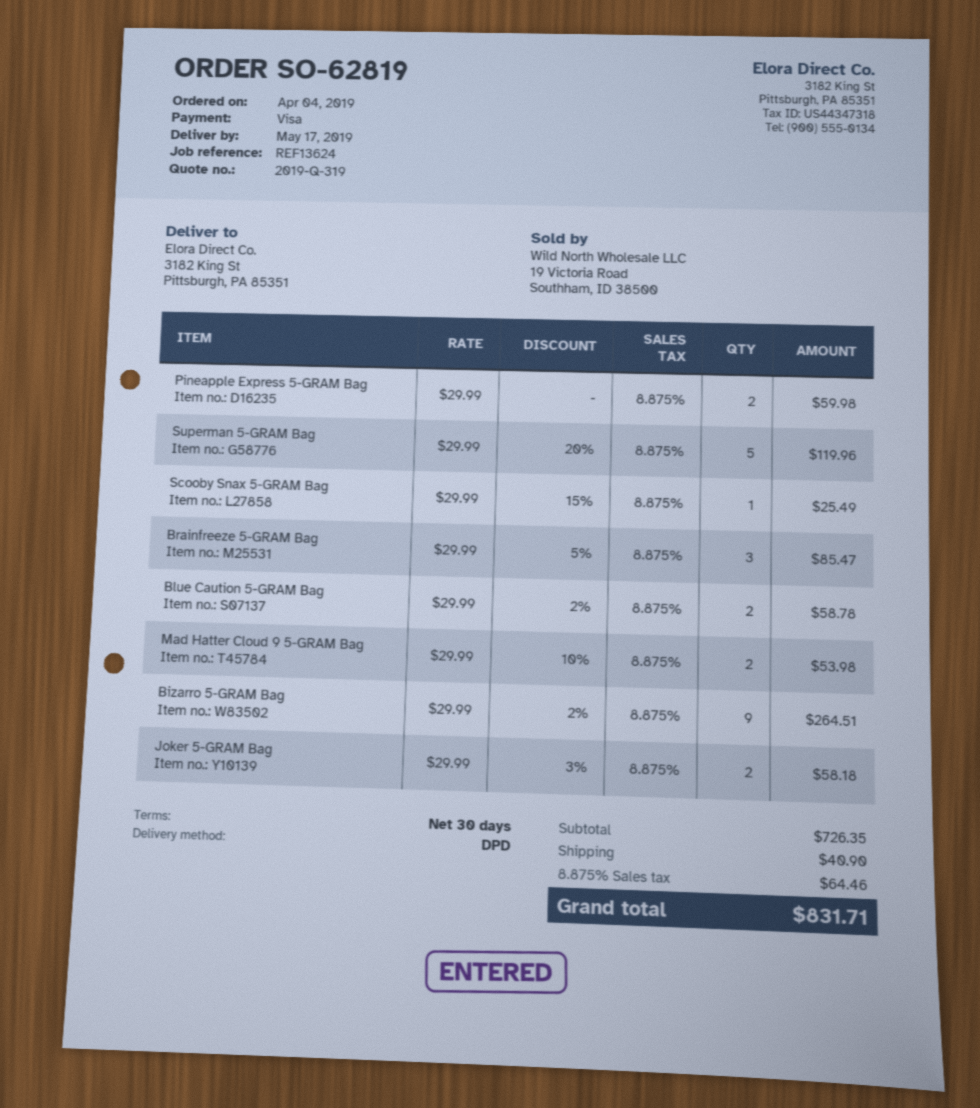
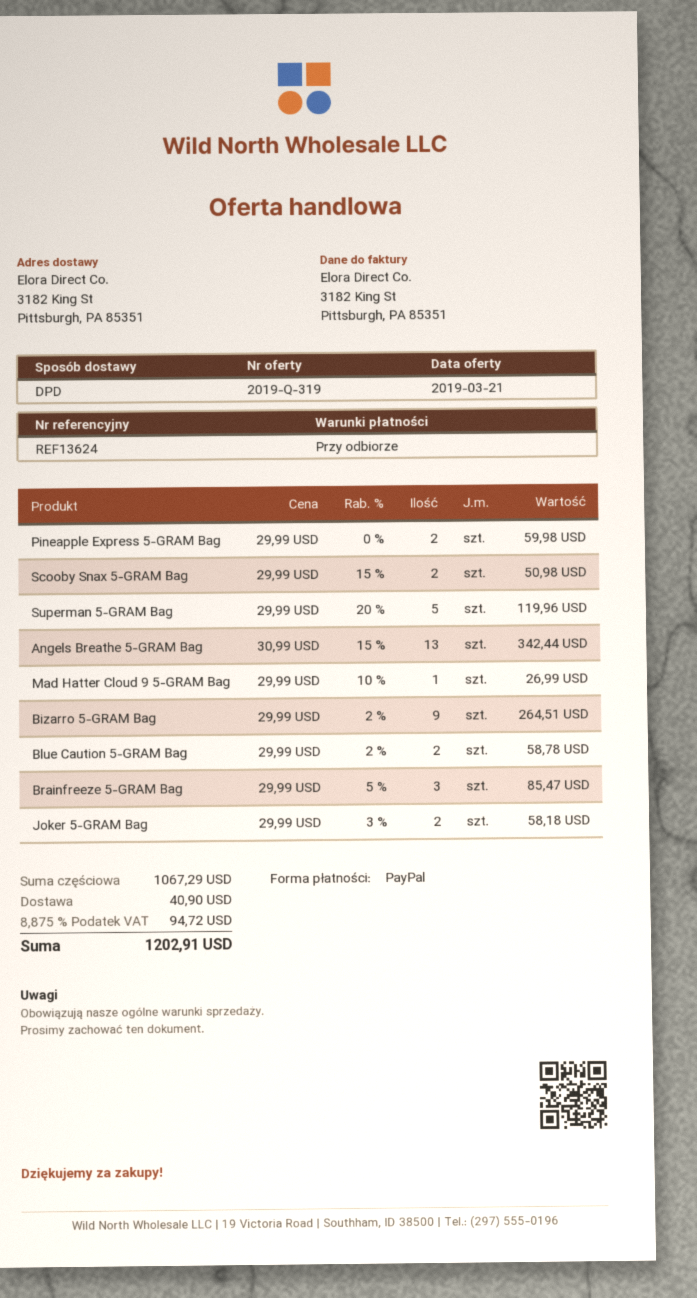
payment terms: 30 days -> on receipt
payment method: Visa -> PayPal
Scooby Snax 5-GRAM Bag: 1 x 29.99 - 15% = 25.49 -> 2 x 29.99 - 15% = 50.98
Mad Hatter Cloud 9 5-GRAM Bag: 2 x 29.99 - 10% = 53.98 -> 1 x 29.99 - 10% = 26.99
Angels Breathe 5-GRAM Bag: none -> 13 x 30.99 - 15% = 342.44
subtotal: 726.35 -> 1067.29
tax: 8.875% = 64.46 -> 8.875% = 94.72
total: 831.71 -> 1202.91

